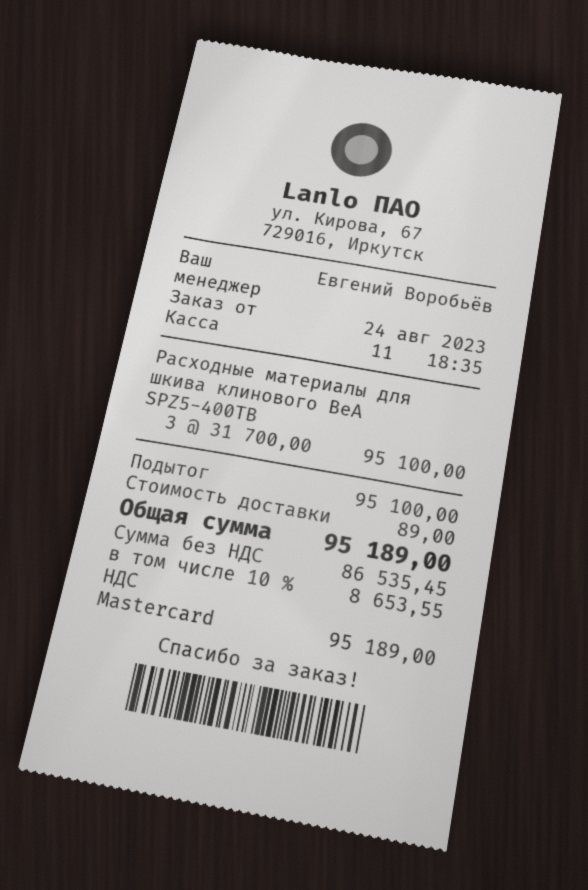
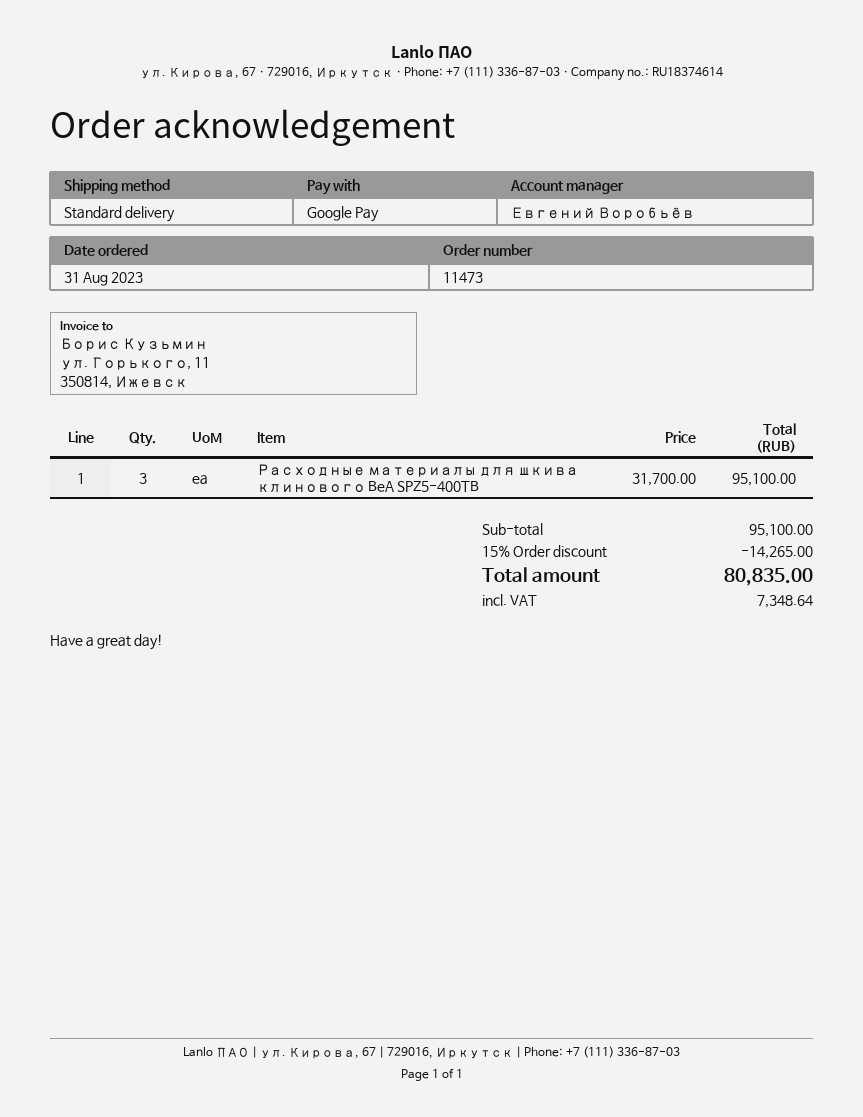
order date: 2023-08-24 -> 2023-08-31
payment method: Mastercard -> Google Pay
discount: none -> 15% = 14265.00
shipping: 89.00 -> none
tax: 8653.55 -> 7348.64
total: 95189.00 -> 80835.00

